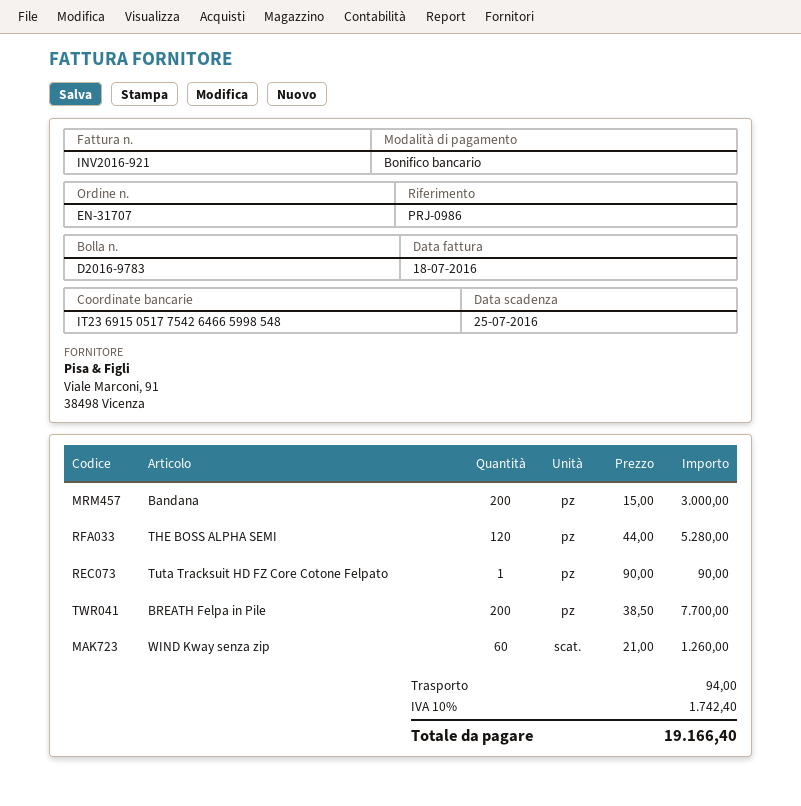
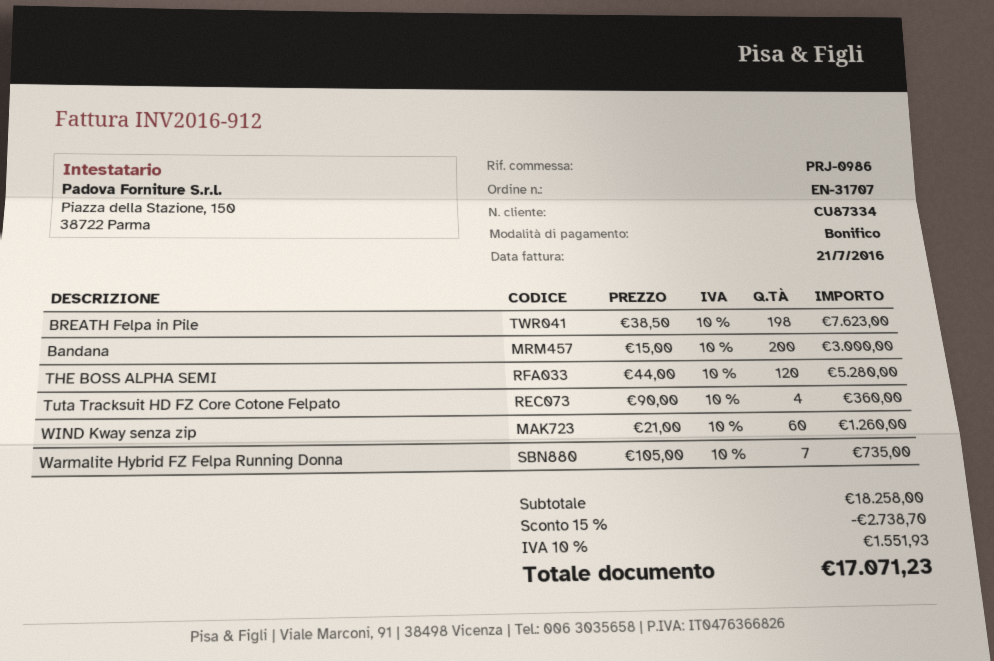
invoice number: INV2016-921 -> INV2016-912
invoice date: 2016-07-18 -> 2016-07-21
Tuta Tracksuit HD FZ Core Cotone Felpato: 1 x 90.00 = 90.00 -> 4 x 90.00 = 360.00
BREATH Felpa in Pile: 200 x 38.50 = 7700.00 -> 198 x 38.50 = 7623.00
Warmalite Hybrid FZ Felpa Running Donna: none -> 7 x 105.00 = 735.00
discount: none -> 15% = 2738.70
shipping: 94.00 -> none
tax: 10% = 1742.40 -> 10% = 1551.93
total: 19166.40 -> 17071.23

